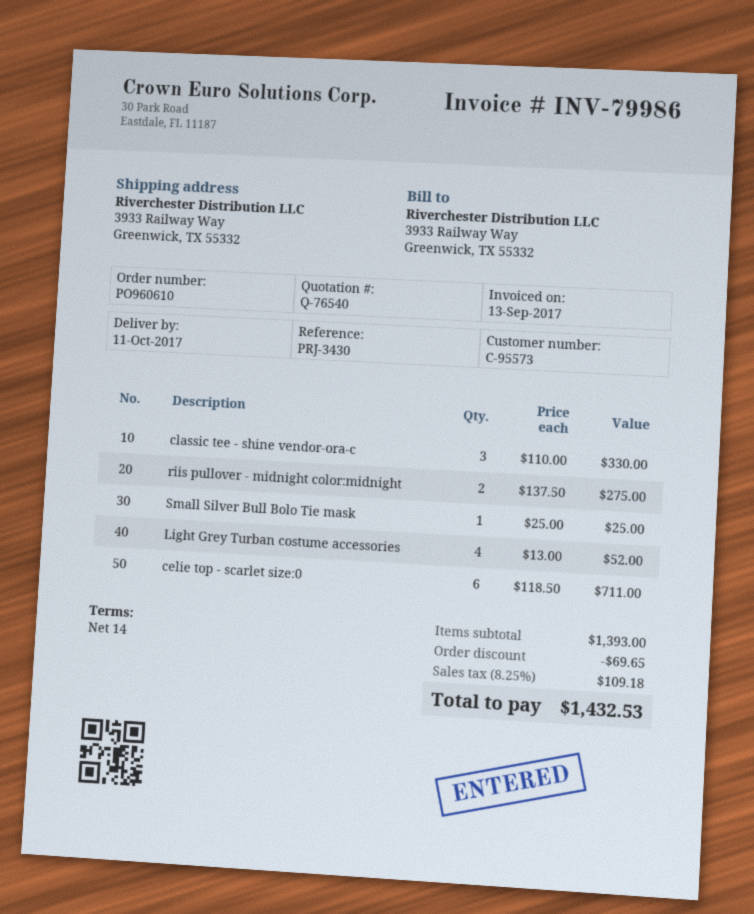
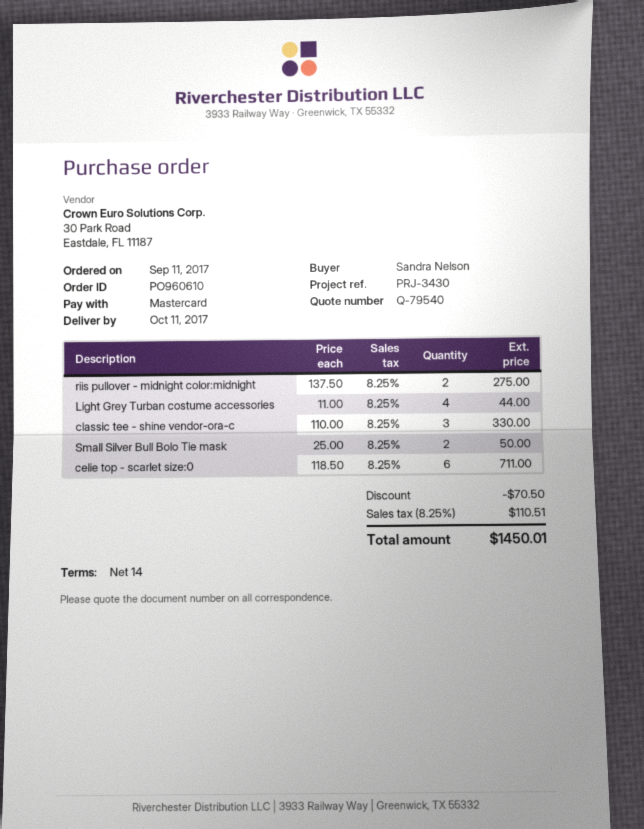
quote number: Q-76540 -> Q-79540
Small Silver Bull Bolo Tie mask: 1 x 25.00 = 25.00 -> 2 x 25.00 = 50.00
Light Grey Turban costume accessories: 4 x 13.00 = 52.00 -> 4 x 11.00 = 44.00
discount: 69.65 -> 70.50
tax: 8.25% = 109.18 -> 8.25% = 110.51
total: 1432.53 -> 1450.01

